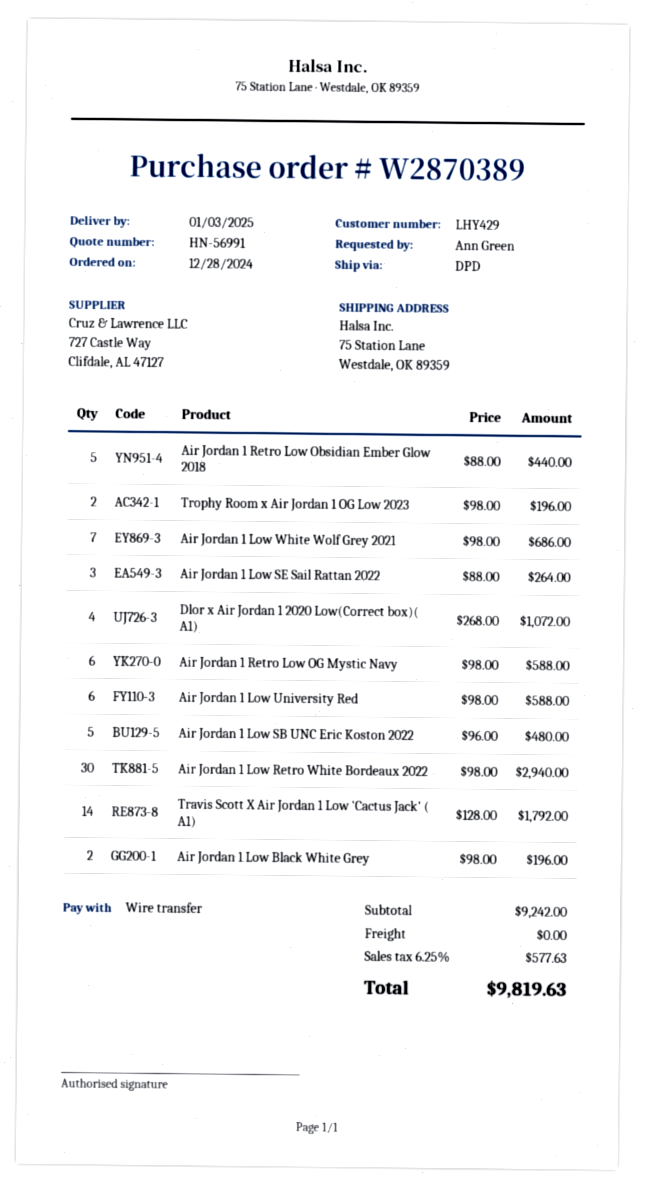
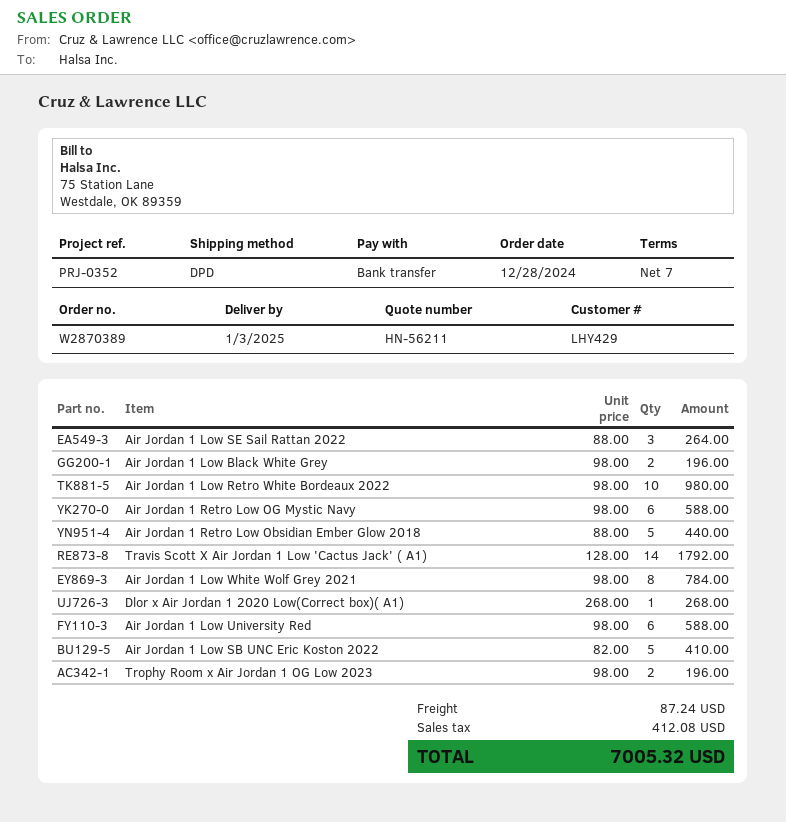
quote number: HN-56991 -> HN-56211
Air Jordan 1 Low White Wolf Grey 2021: 7 x 98.00 = 686.00 -> 8 x 98.00 = 784.00
Dlor x Air Jordan 1 2020 Low(Correct box)( A1): 4 x 268.00 = 1072.00 -> 1 x 268.00 = 268.00
Air Jordan 1 Low SB UNC Eric Koston 2022: 5 x 96.00 = 480.00 -> 5 x 82.00 = 410.00
Air Jordan 1 Low Retro White Bordeaux 2022: 30 x 98.00 = 2940.00 -> 10 x 98.00 = 980.00
shipping: 0.00 -> 87.24
tax: 577.63 -> 412.08
total: 9819.63 -> 7005.32

